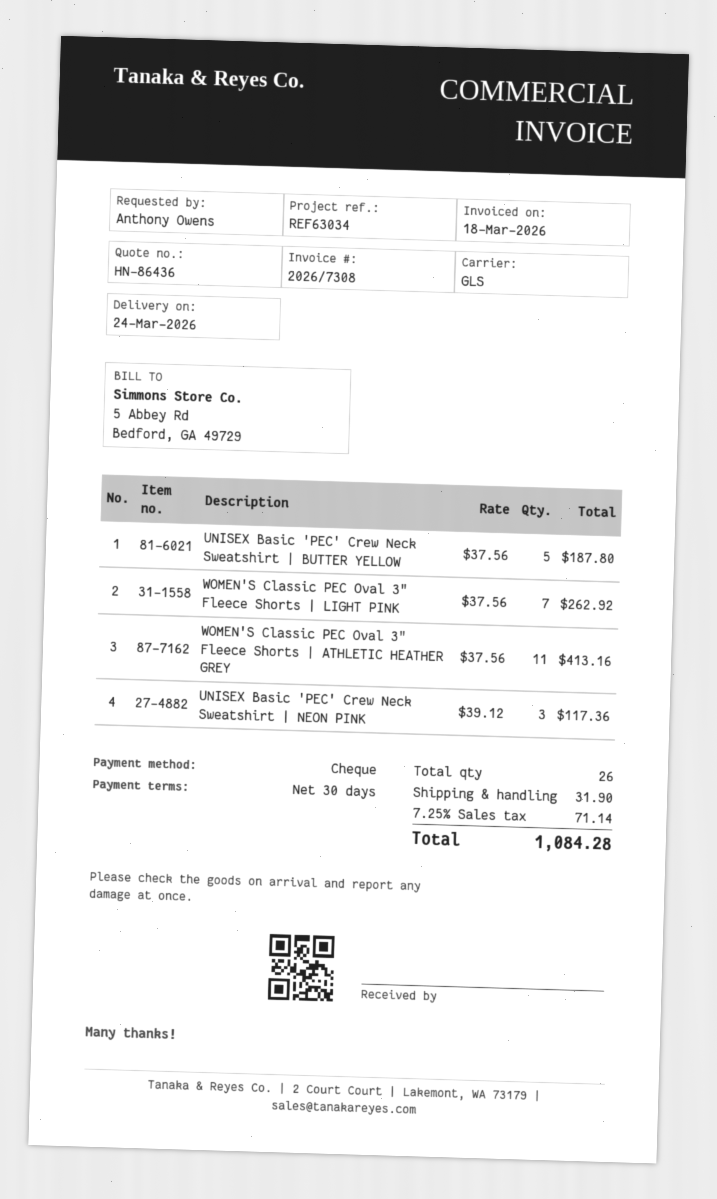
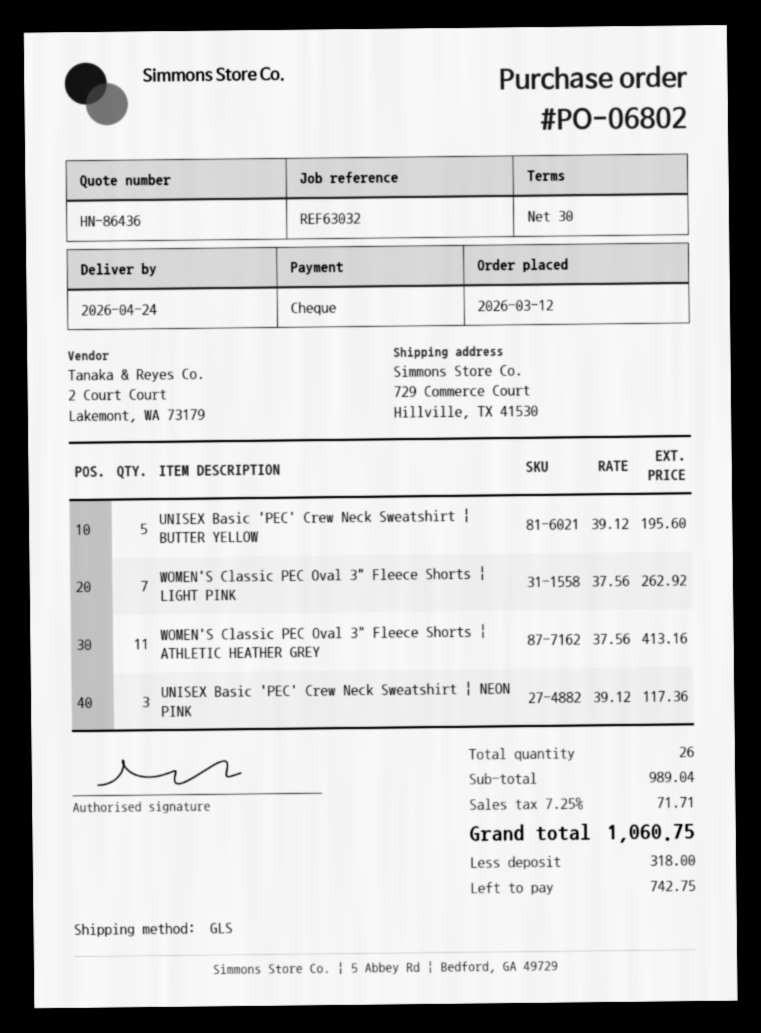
delivery date: 2026-03-24 -> 2026-04-24
reference: REF63034 -> REF63032
UNISEX Basic 'PEC' Crew Neck Sweatshirt | BUTTER YELLOW: 5 x 37.56 = 187.80 -> 5 x 39.12 = 195.60
shipping: 31.90 -> none
tax: 7.25% = 71.14 -> 7.25% = 71.71
total: 1084.28 -> 1060.75

